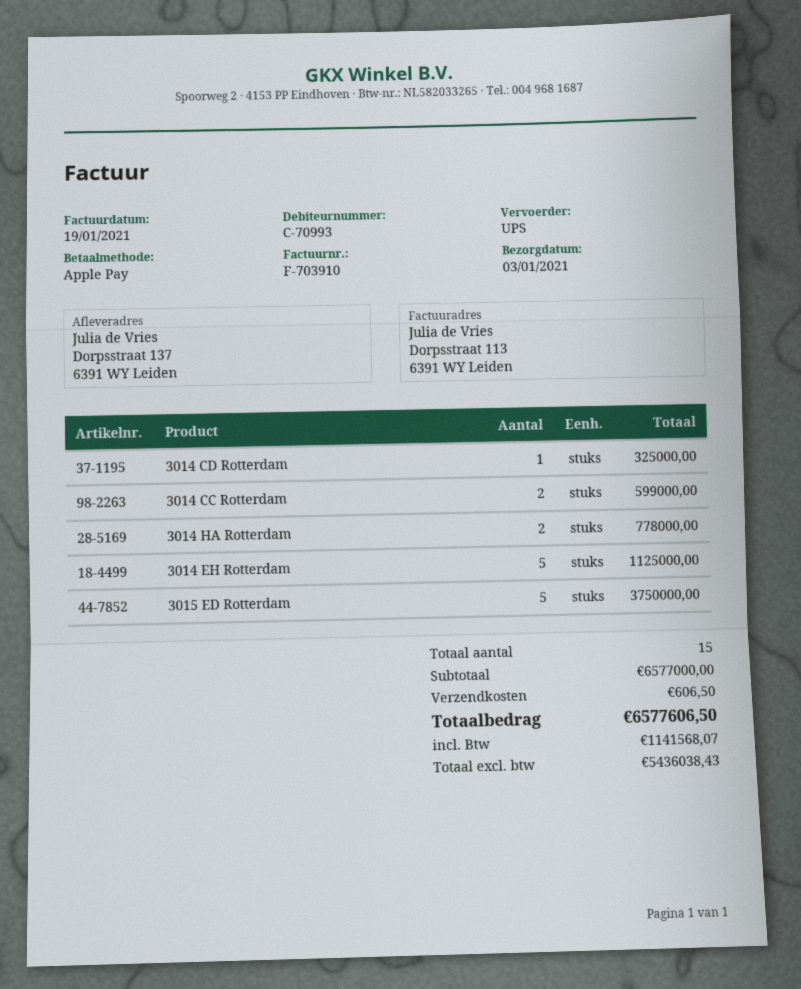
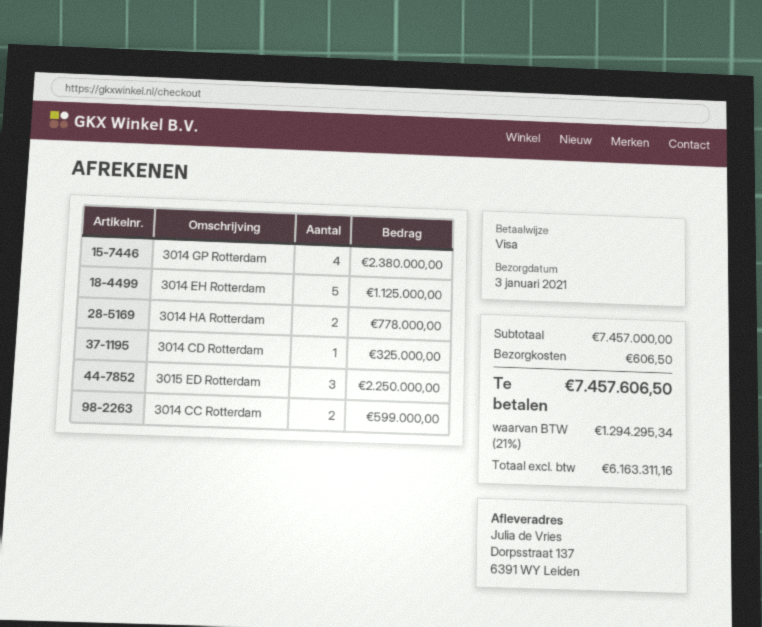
payment method: Apple Pay -> Visa
3015 ED Rotterdam: 5 for 3750000.00 -> 3 for 2250000.00
3014 GP Rotterdam: none -> 4 for 2380000.00
subtotal: 6577000.00 -> 7457000.00
net: 5436038.43 -> 6163311.16
tax: 1141568.07 -> 1294295.34
total: 6577606.50 -> 7457606.50

